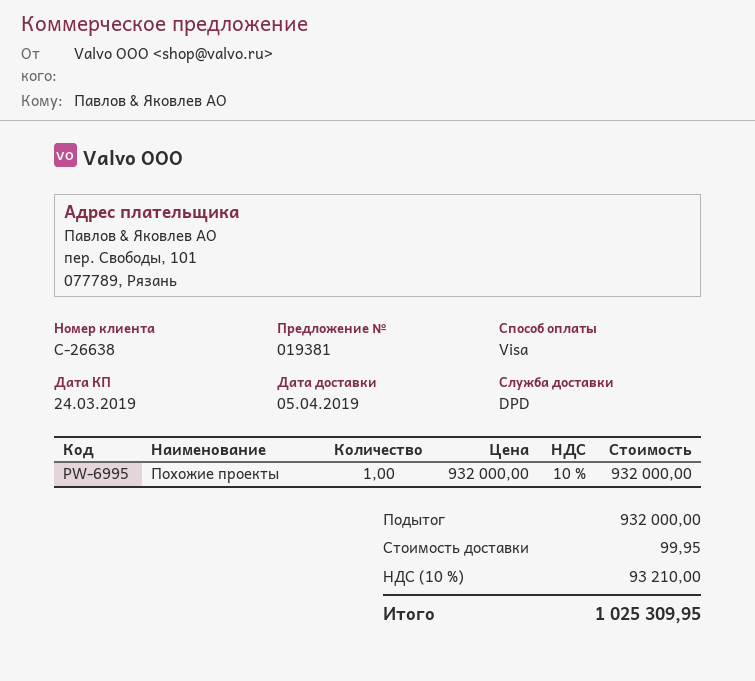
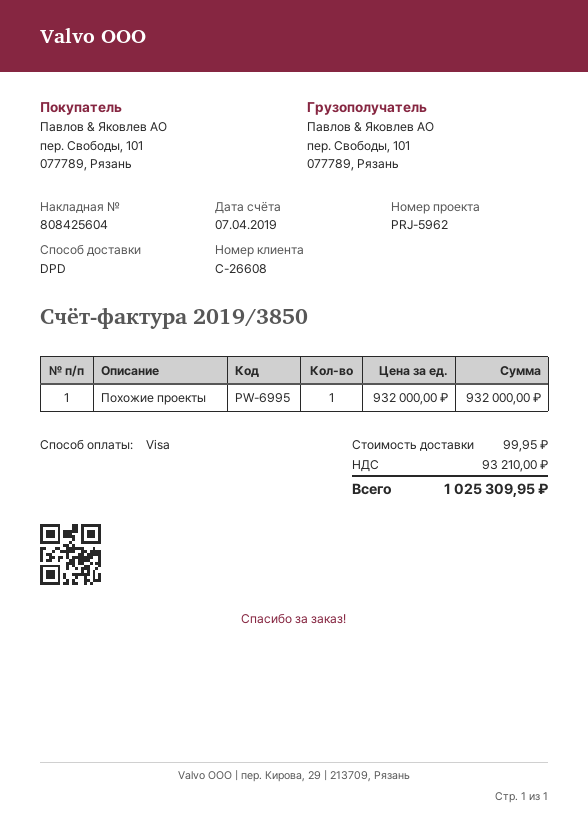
customer number: C-26638 -> C-26608

